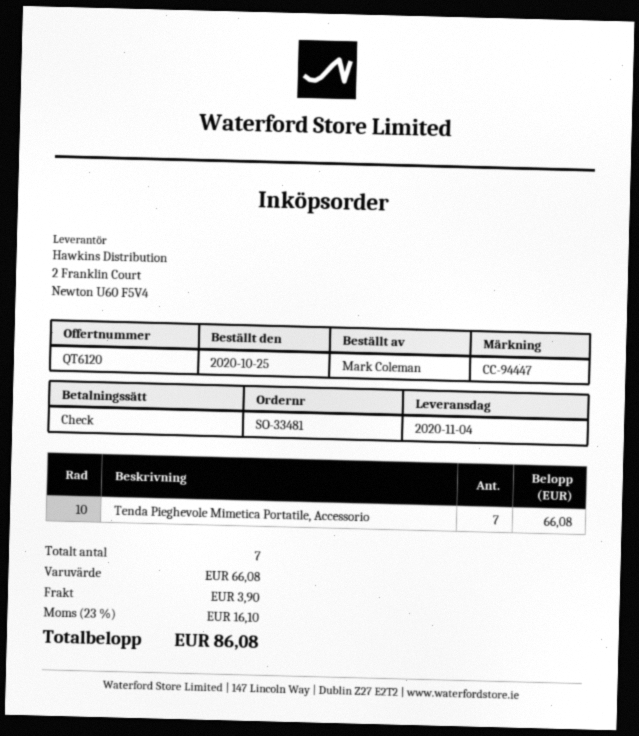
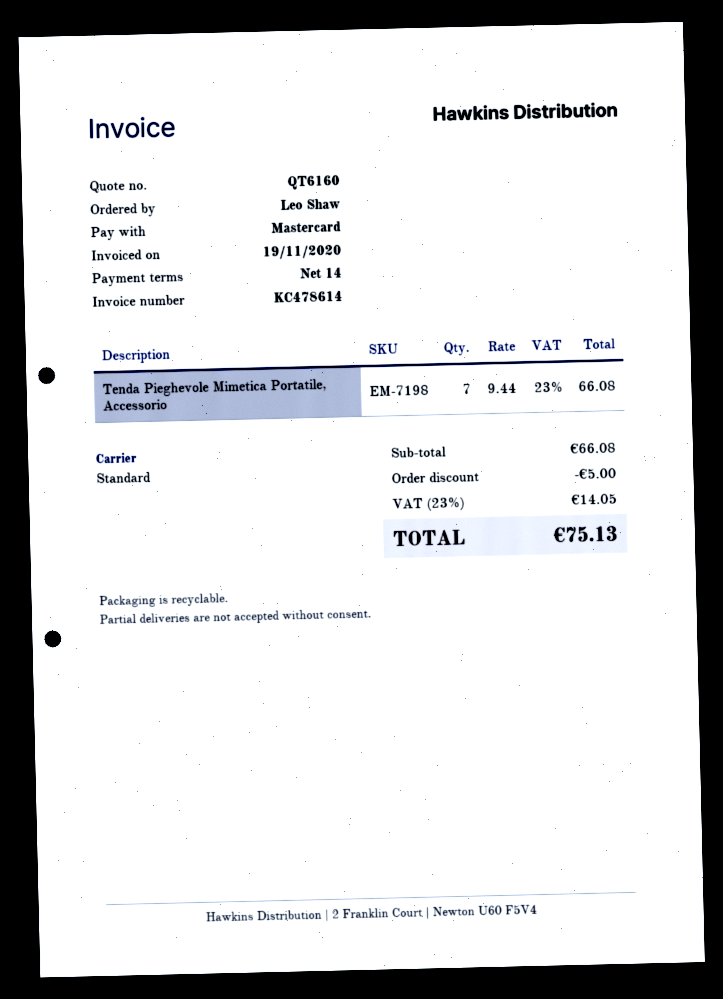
quote number: QT6120 -> QT6160
ordered by: Mark Coleman -> Leo Shaw
payment method: cheque -> Mastercard
discount: none -> 5.00
shipping: 3.90 -> none
tax: 23% = 16.10 -> 23% = 14.05
total: 86.08 -> 75.13

